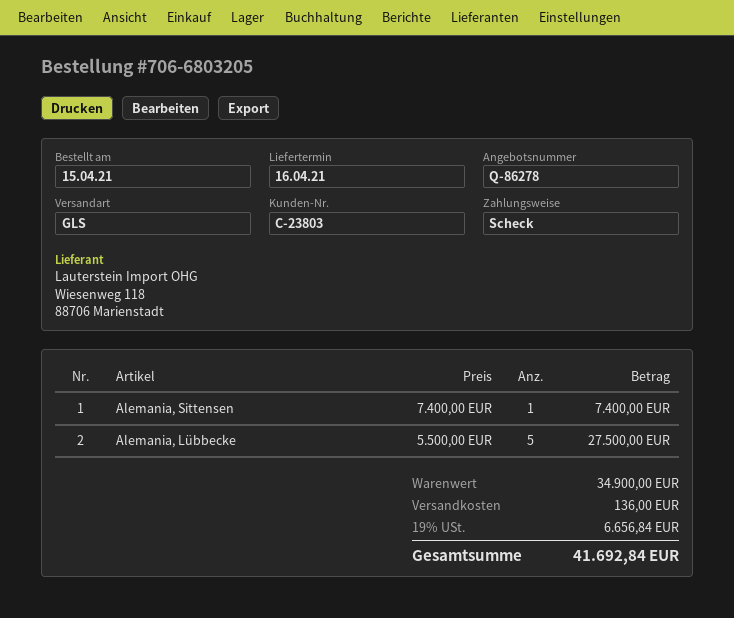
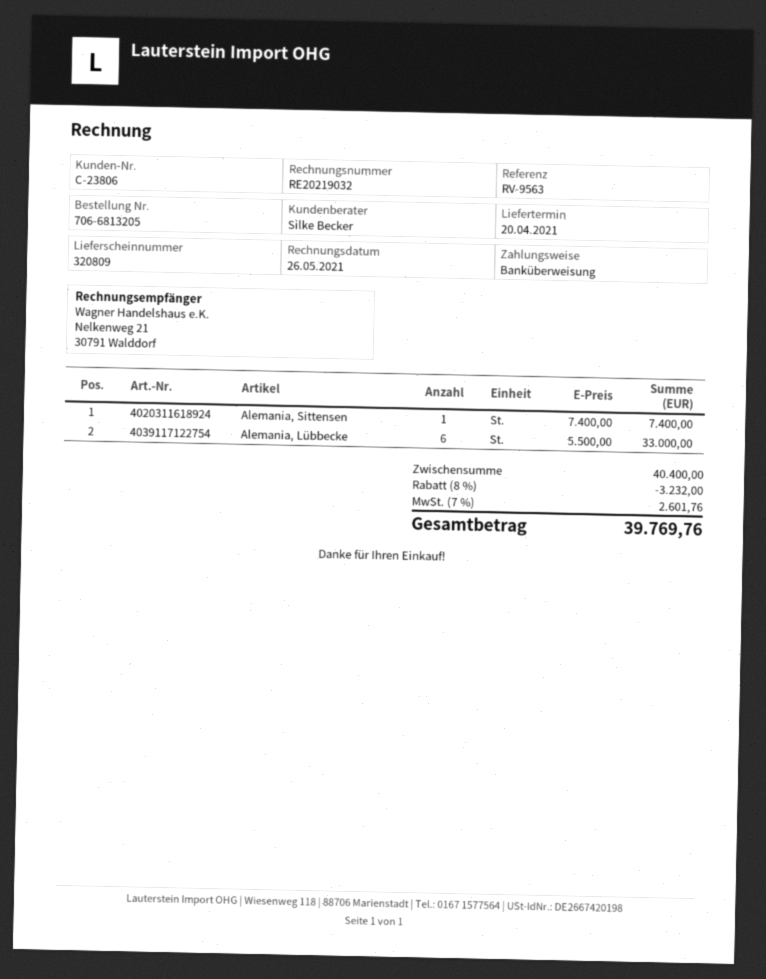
order number: 706-6803205 -> 706-6813205
delivery date: 2021-04-16 -> 2021-04-20
customer number: C-23803 -> C-23806
payment method: cheque -> bank transfer
Alemania, Lübbecke: 5 x 5500.00 = 27500.00 -> 6 x 5500.00 = 33000.00
subtotal: 34900.00 -> 40400.00
discount: none -> 8% = 3232.00
shipping: 136.00 -> none
tax: 19% = 6656.84 -> 7% = 2601.76
total: 41692.84 -> 39769.76

